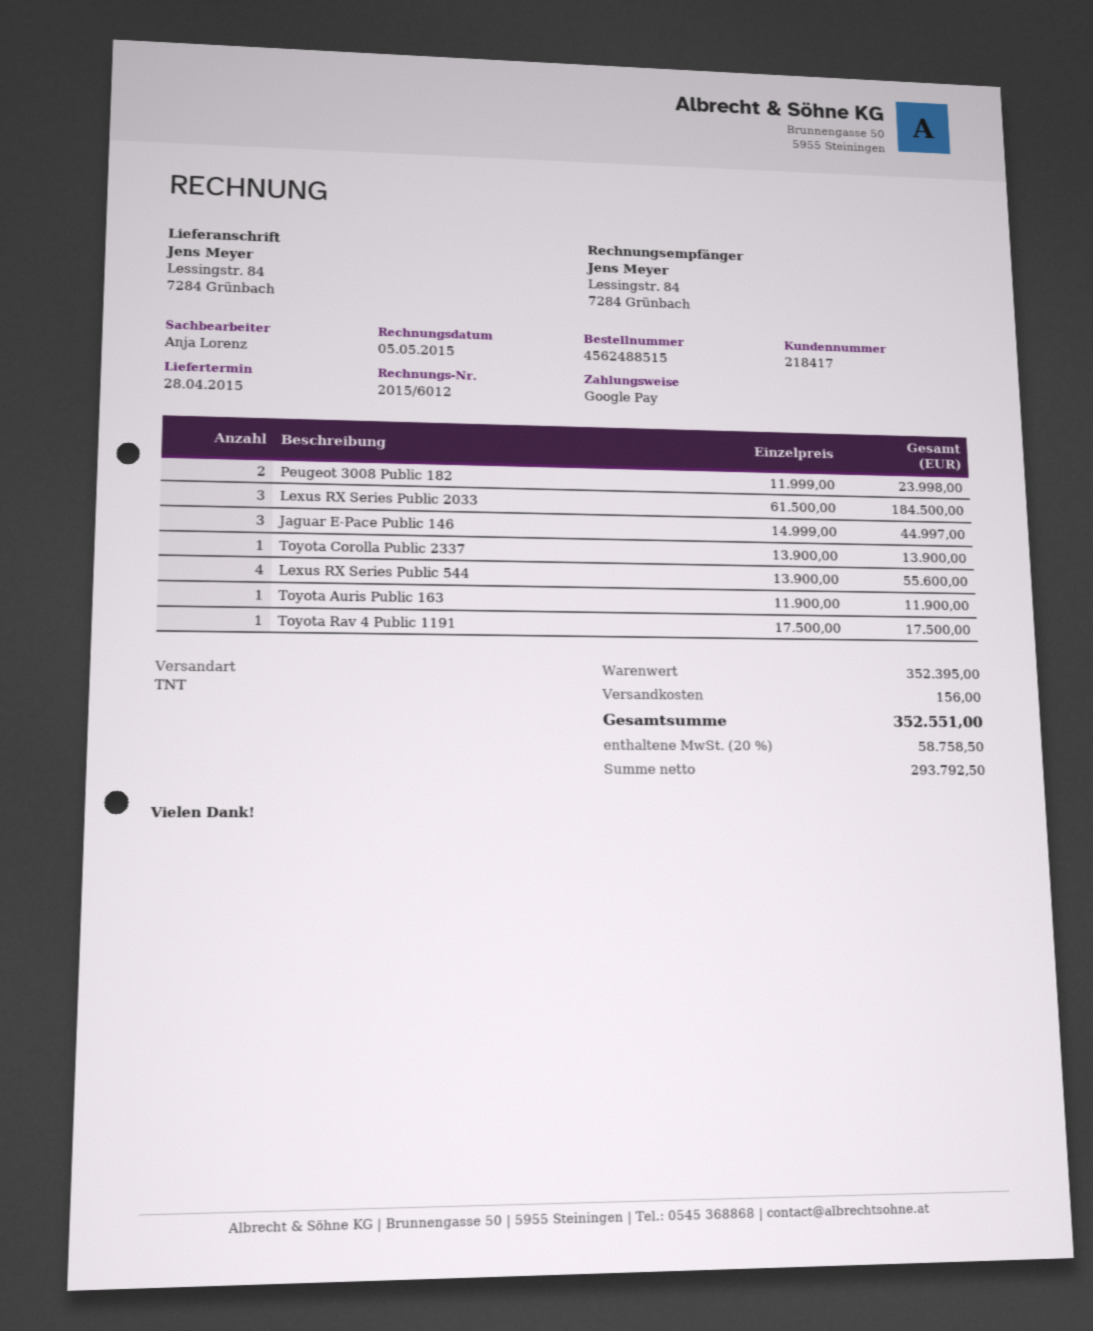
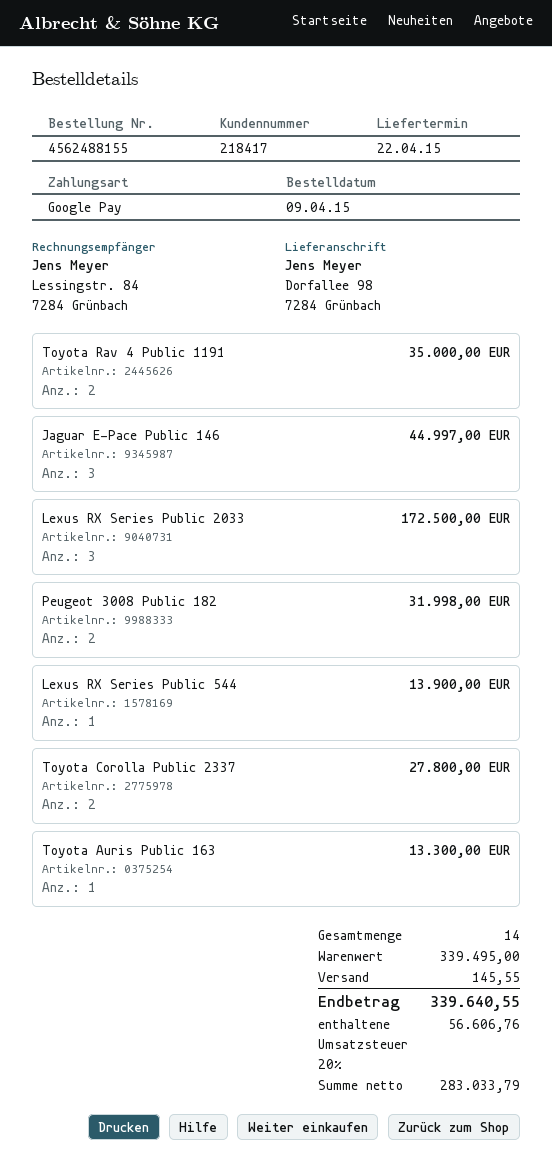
order number: 4562488515 -> 4562488155
delivery date: 2015-04-28 -> 2015-04-22
ship to: Lessingstr. 84, 7284 Grünbach -> Dorfallee 98, 7284 Grünbach
Peugeot 3008 Public 182: 2 for 23998.00 -> 2 for 31998.00
Lexus RX Series Public 2033: 3 for 184500.00 -> 3 for 172500.00
Toyota Corolla Public 2337: 1 for 13900.00 -> 2 for 27800.00
Lexus RX Series Public 544: 4 for 55600.00 -> 1 for 13900.00
Toyota Auris Public 163: 1 for 11900.00 -> 1 for 13300.00
Toyota Rav 4 Public 1191: 1 for 17500.00 -> 2 for 35000.00
subtotal: 352395.00 -> 339495.00
shipping: 156.00 -> 145.55
net: 293792.50 -> 283033.79
tax: 20% = 58758.50 -> 20% = 56606.76
total: 352551.00 -> 339640.55

